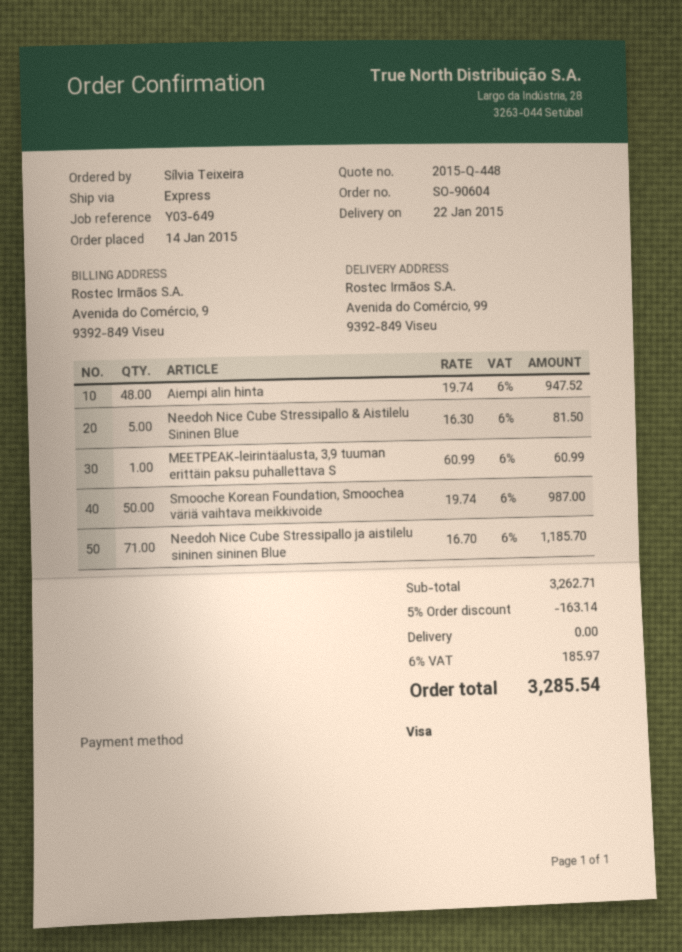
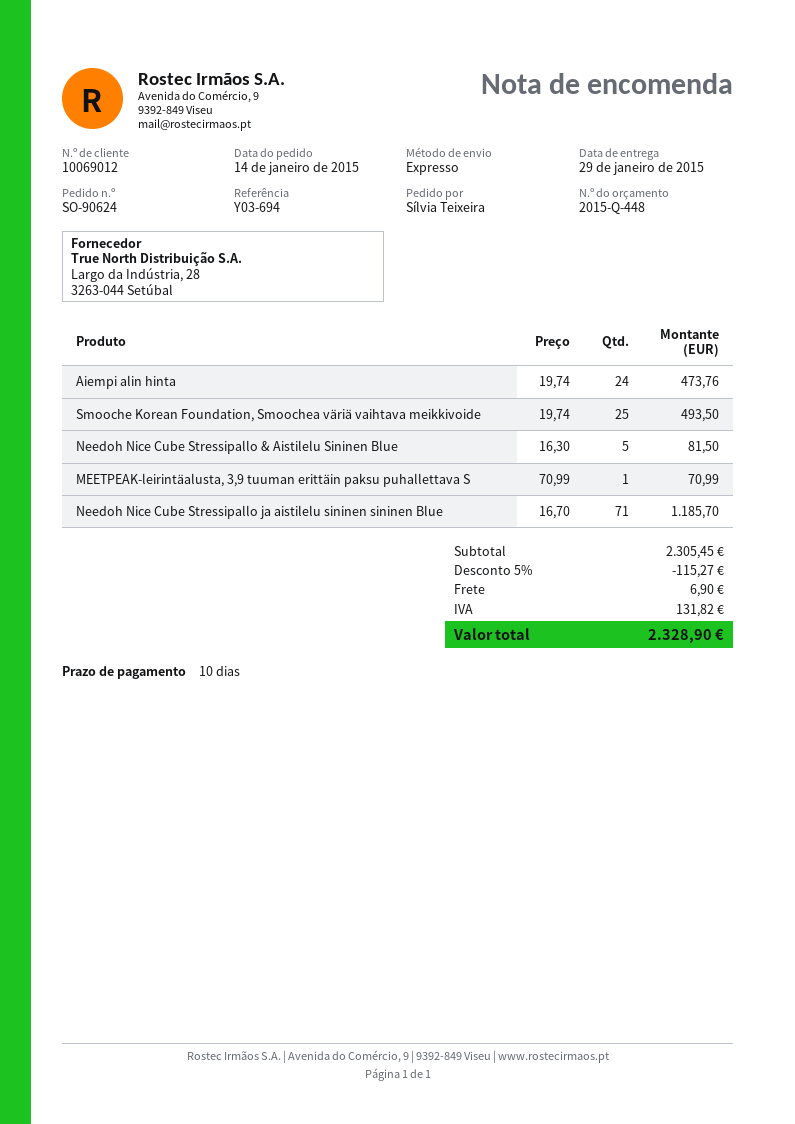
order number: SO-90604 -> SO-90624
delivery date: 2015-01-22 -> 2015-01-29
reference: Y03-649 -> Y03-694
Aiempi alin hinta: 48 x 19.74 = 947.52 -> 24 x 19.74 = 473.76
MEETPEAK-leirintäalusta, 3,9 tuuman erittäin paksu puhallettava S: 1 x 60.99 = 60.99 -> 1 x 70.99 = 70.99
Smooche Korean Foundation, Smoochea väriä vaihtava meikkivoide: 50 x 19.74 = 987.00 -> 25 x 19.74 = 493.50
subtotal: 3262.71 -> 2305.45
discount: 5% = 163.14 -> 5% = 115.27
shipping: 0.00 -> 6.90
tax: 185.97 -> 131.82
total: 3285.54 -> 2328.90

